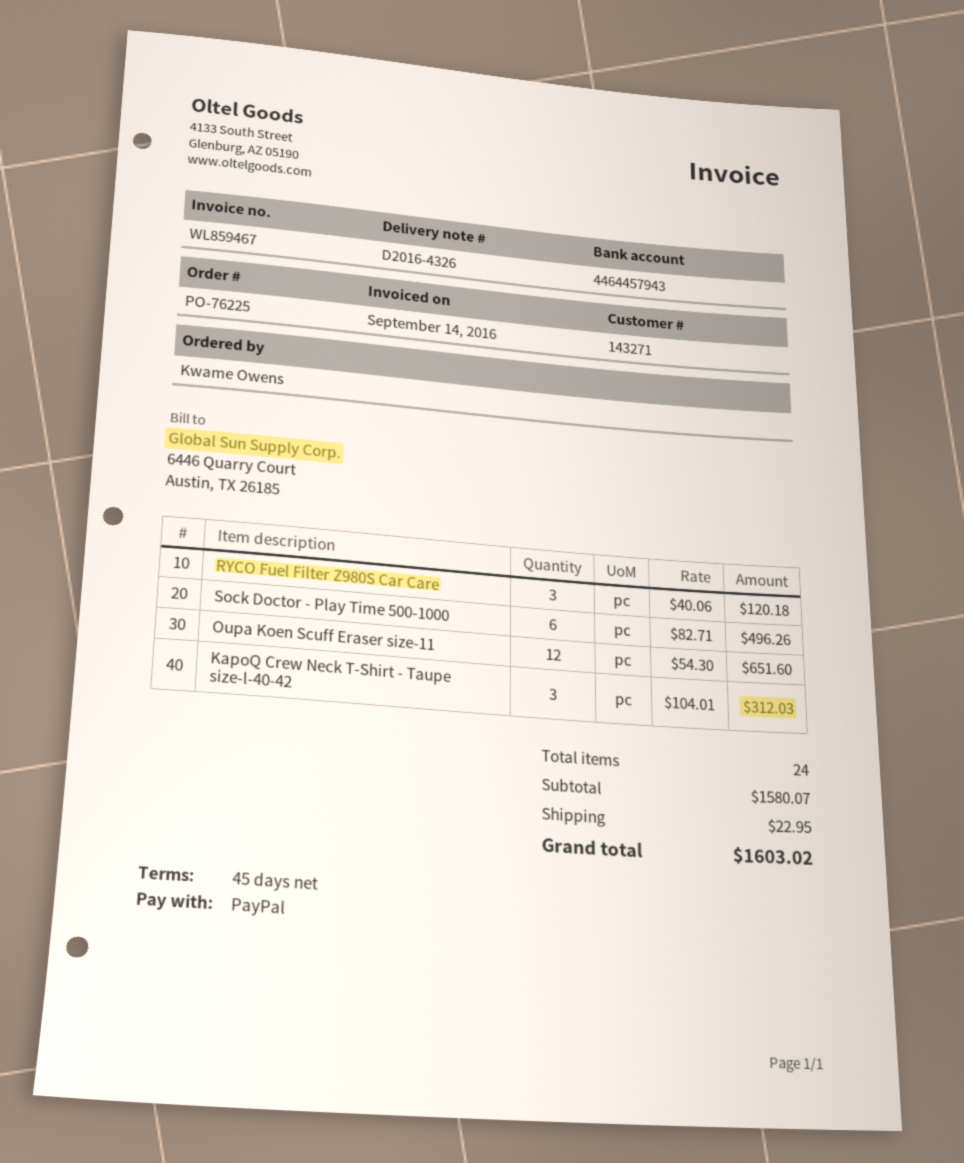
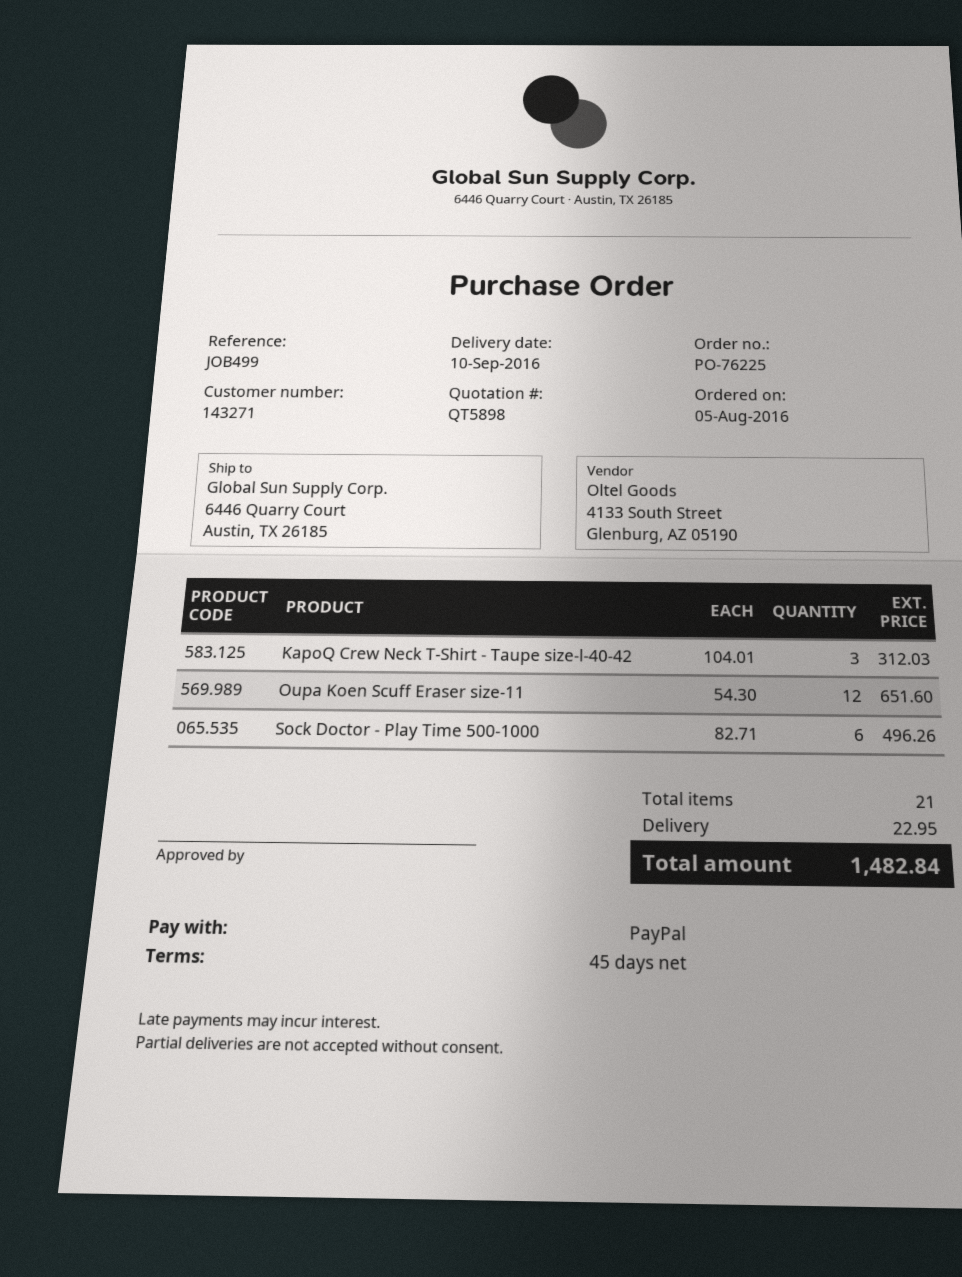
RYCO Fuel Filter Z980S Car Care: 3 x 40.06 = 120.18 -> none
total quantity: 24 -> 21
total: 1603.02 -> 1482.84

